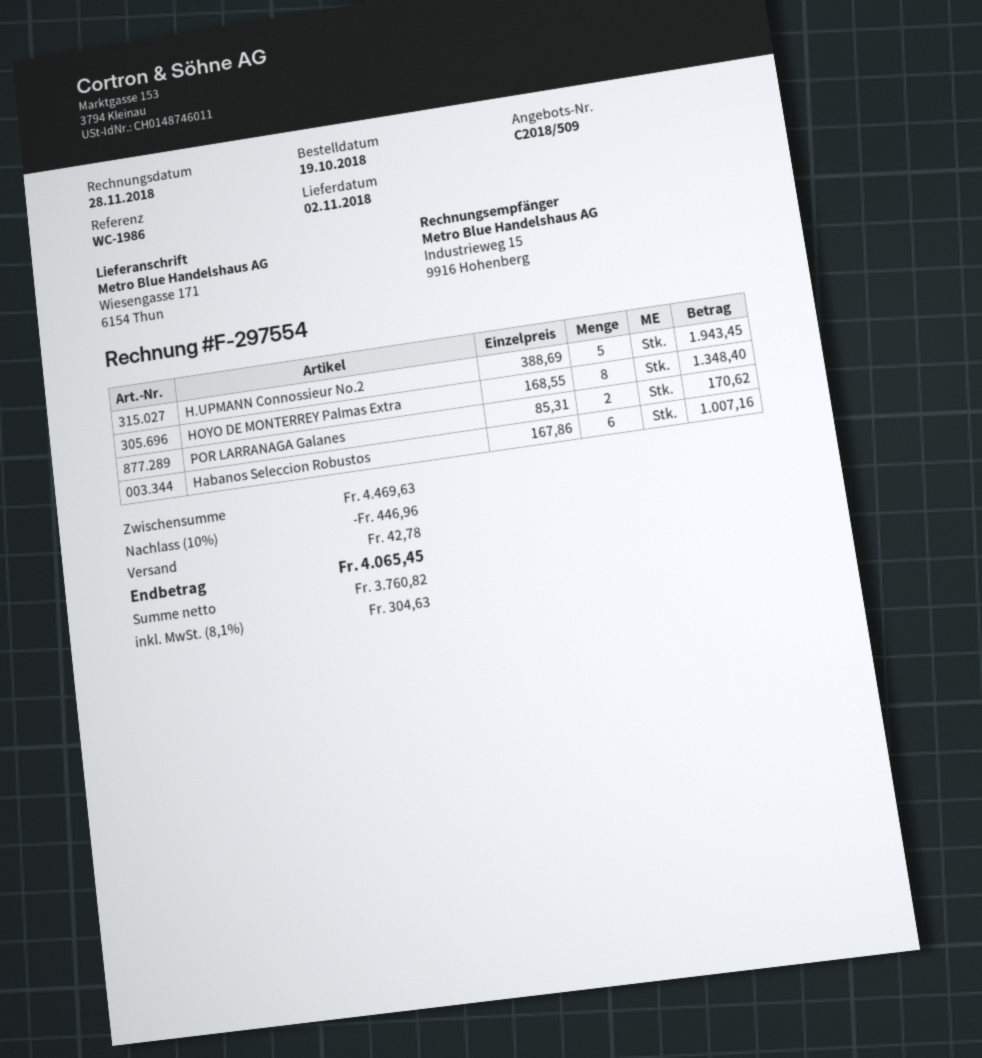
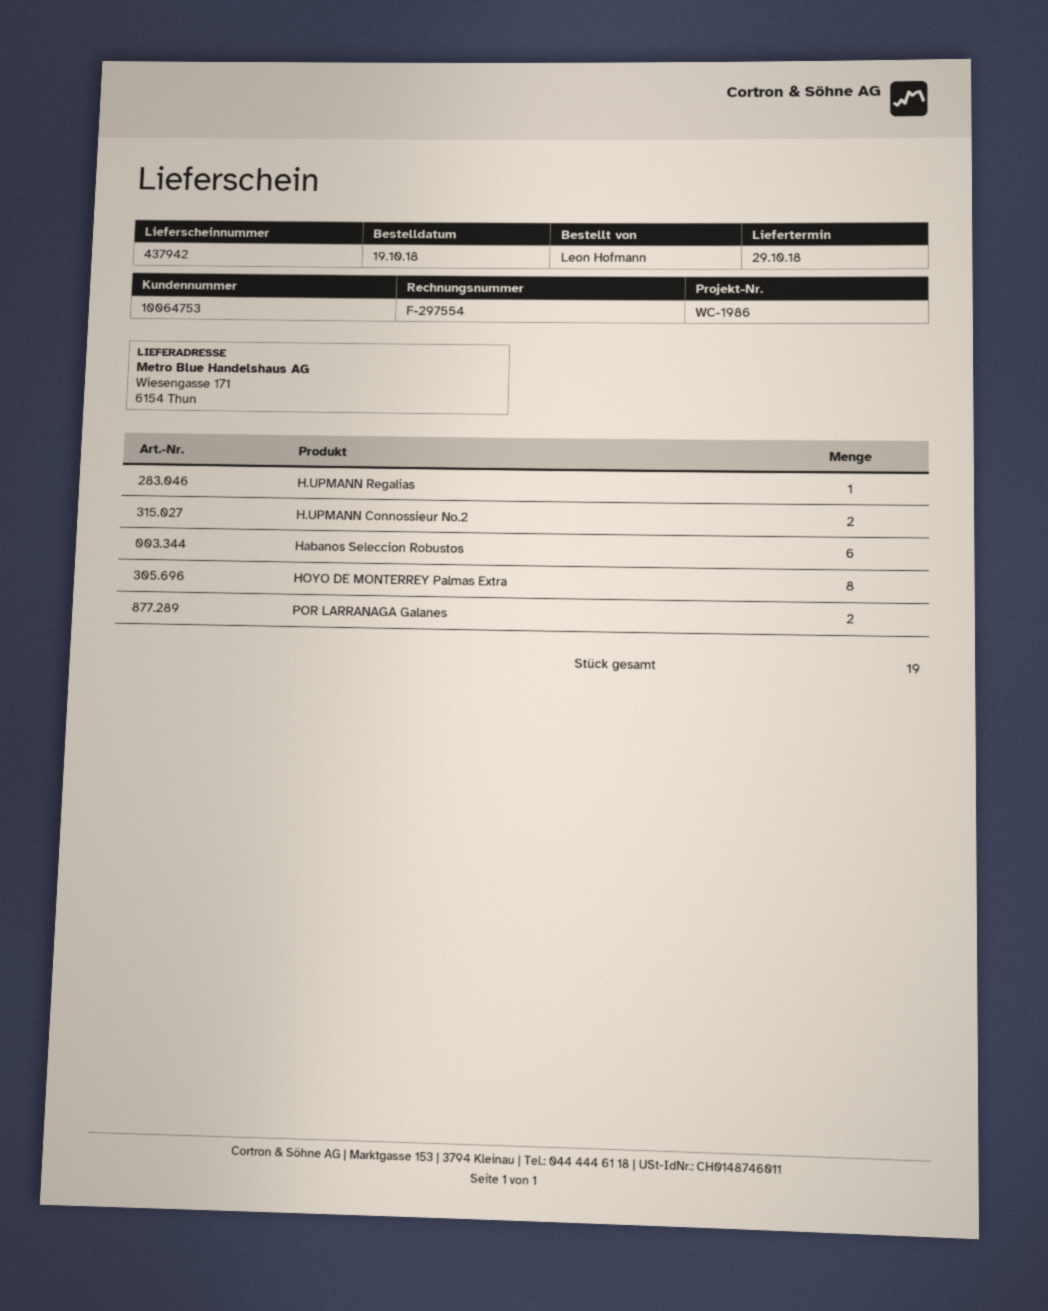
delivery date: 2018-11-02 -> 2018-10-29
H.UPMANN Connossieur No.2: 5 -> 2
H.UPMANN Regalias: none -> 1

